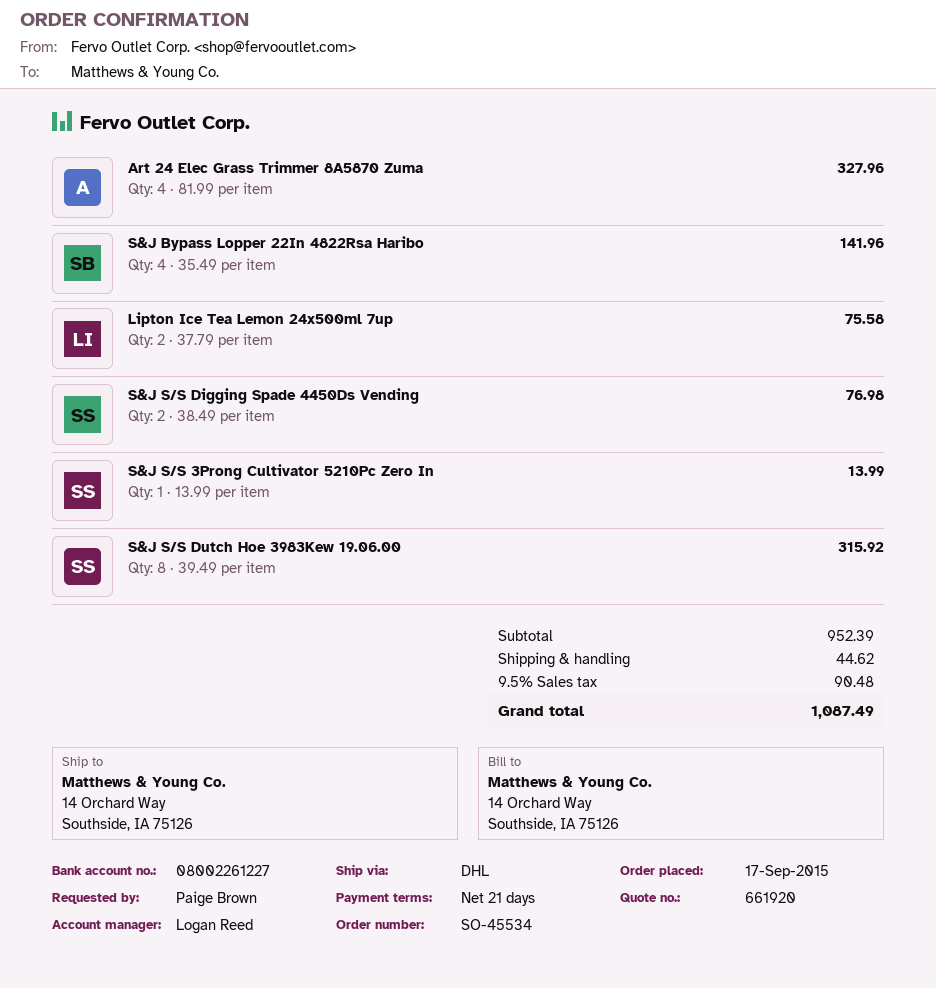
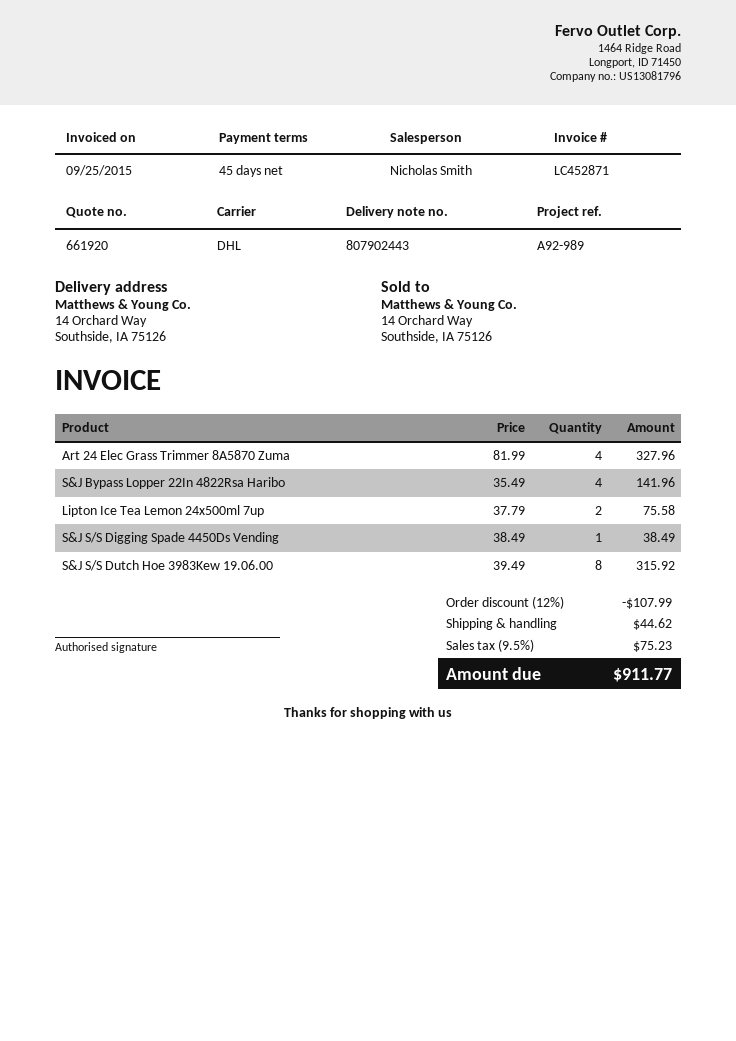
payment terms: 21 days -> 45 days
sales rep: Logan Reed -> Nicholas Smith
S&J S/S Digging Spade 4450Ds Vending: 2 x 38.49 = 76.98 -> 1 x 38.49 = 38.49
S&J S/S 3Prong Cultivator 5210Pc Zero In: 1 x 13.99 = 13.99 -> none
discount: none -> 12% = 107.99
tax: 9.5% = 90.48 -> 9.5% = 75.23
total: 1087.49 -> 911.77

